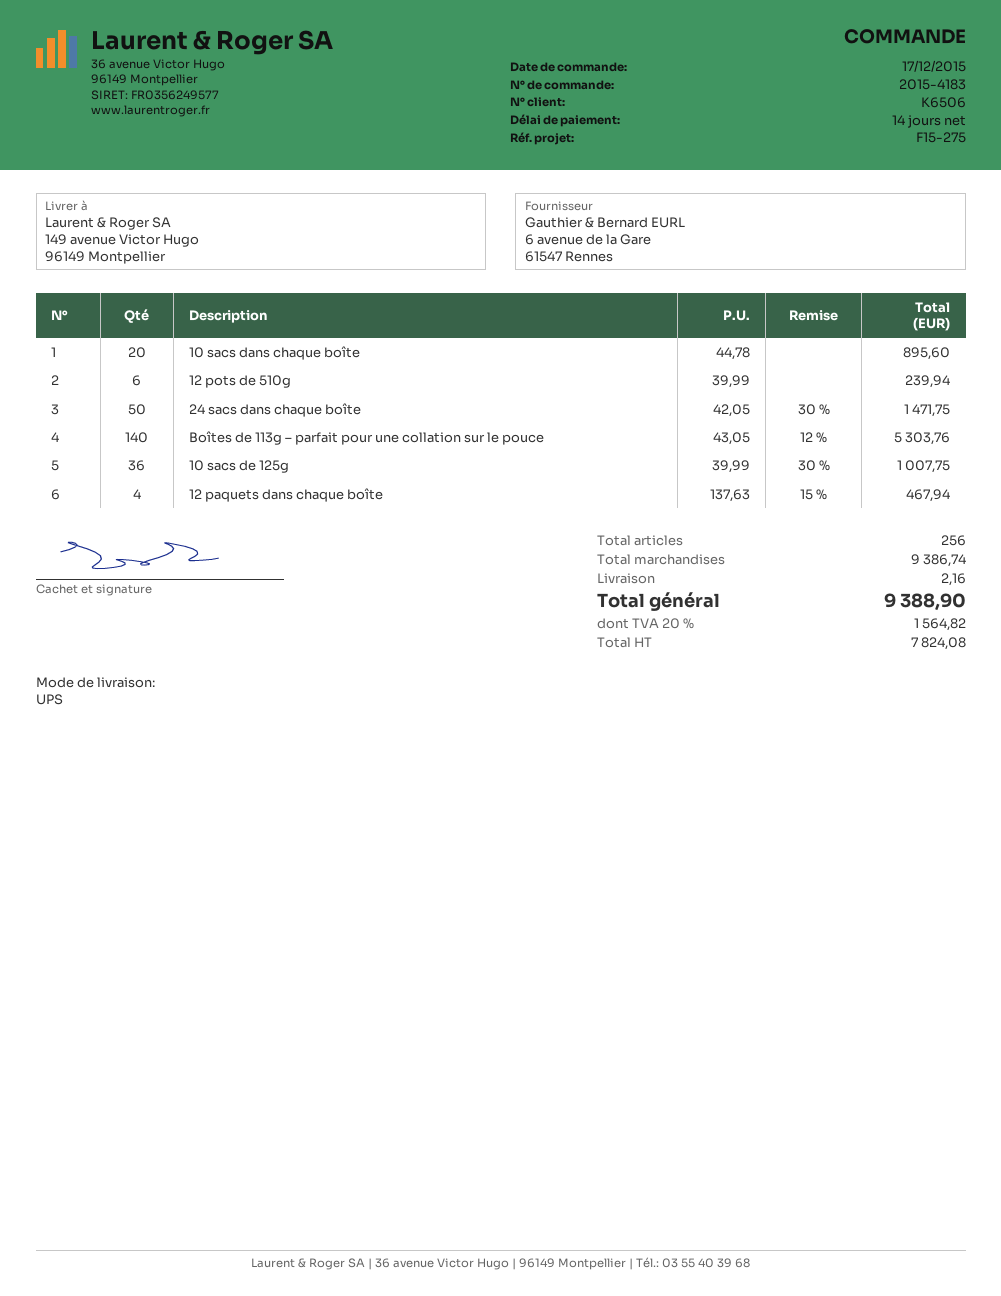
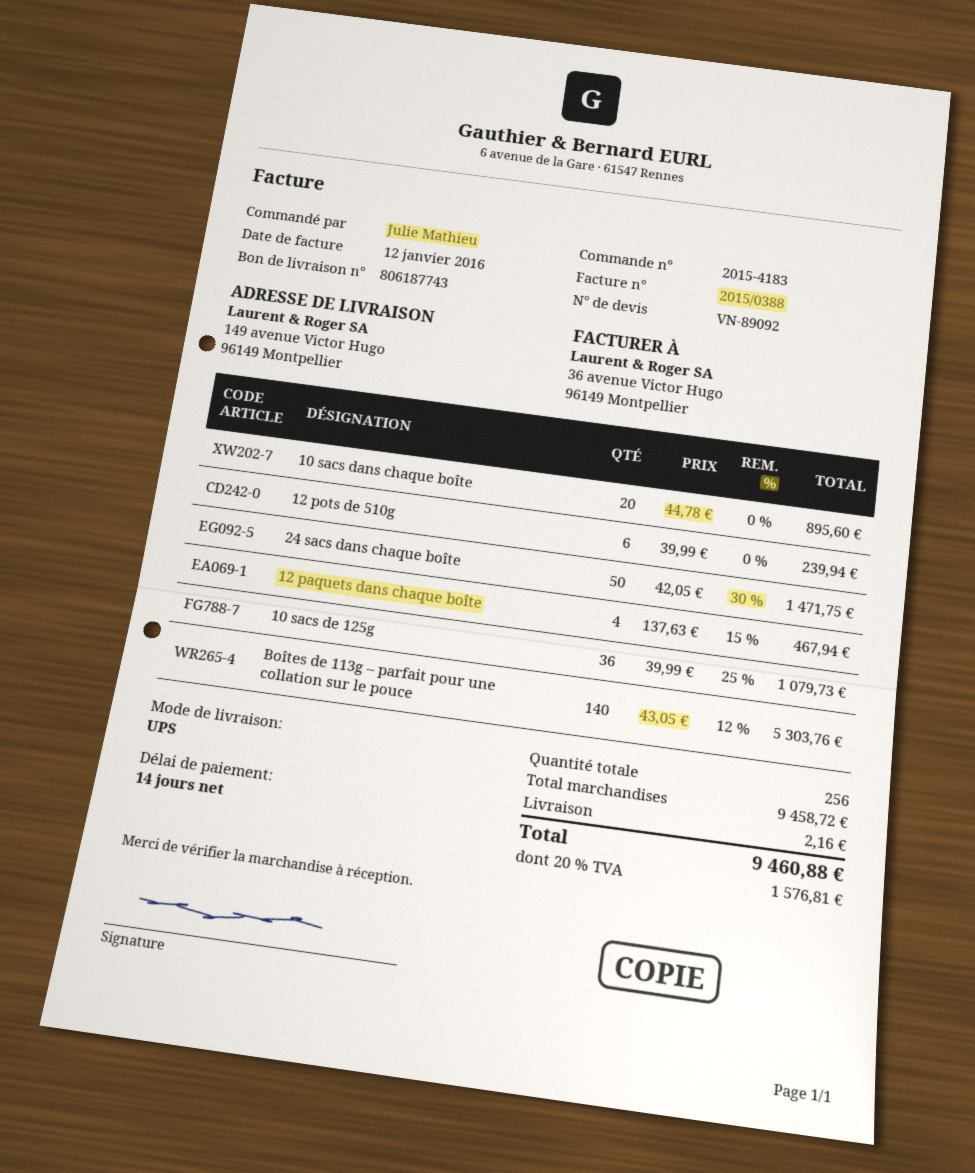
10 sacs de 125g: 36 x 39.99 - 30% = 1007.75 -> 36 x 39.99 - 25% = 1079.73
subtotal: 9386.74 -> 9458.72
tax: 20% = 1564.82 -> 20% = 1576.81
total: 9388.90 -> 9460.88

